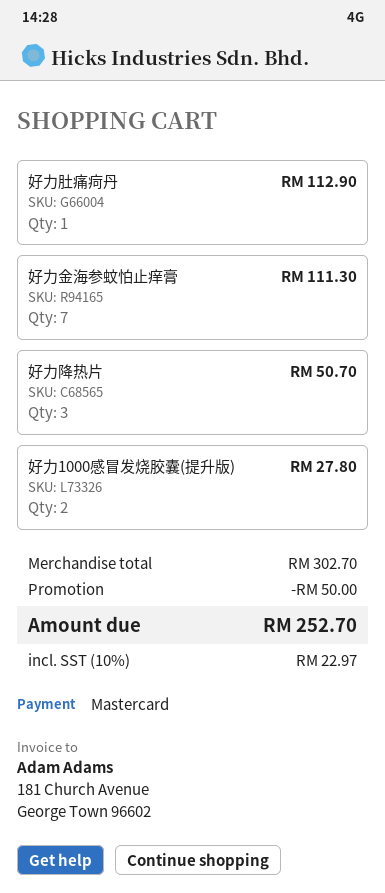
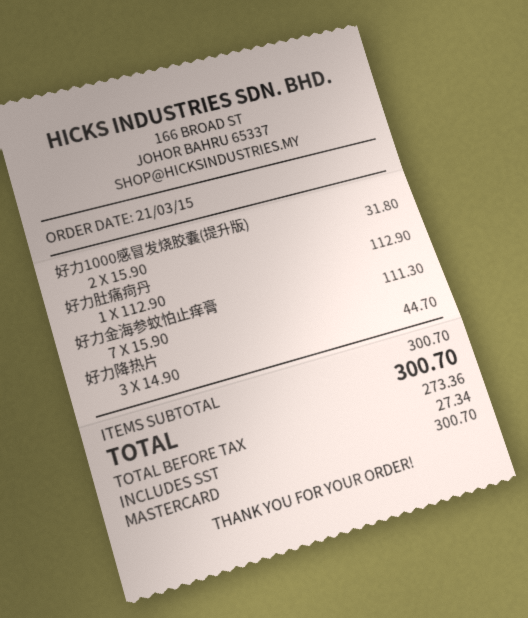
好力降热片: 3 for 50.70 -> 3 for 44.70
好力1000感冒发烧胶囊(提升版): 2 for 27.80 -> 2 for 31.80
subtotal: 302.70 -> 300.70
discount: 50.00 -> none
tax: 22.97 -> 27.34
total: 252.70 -> 300.70

